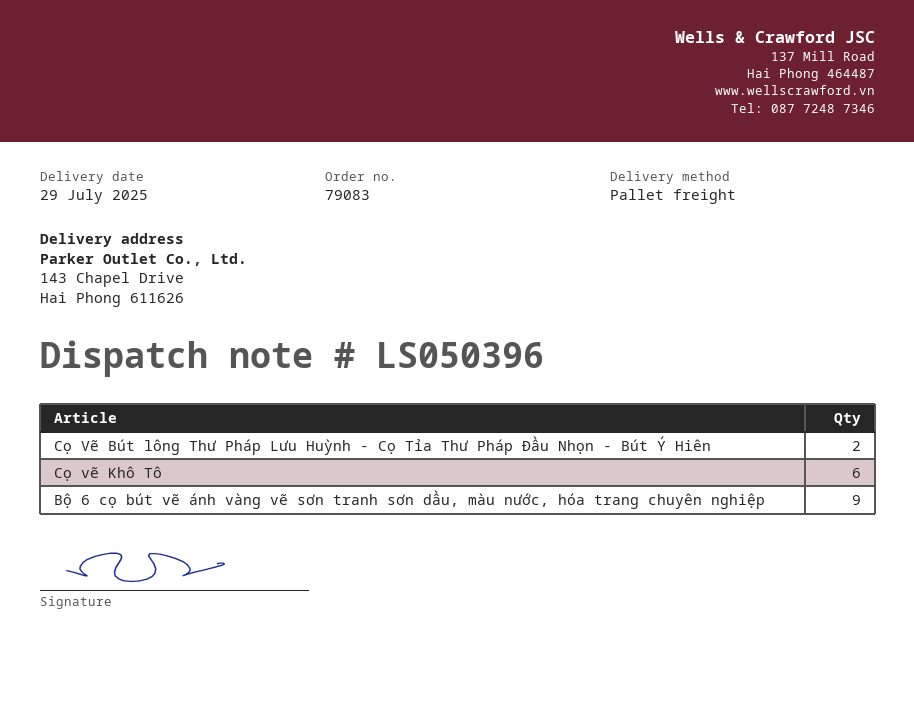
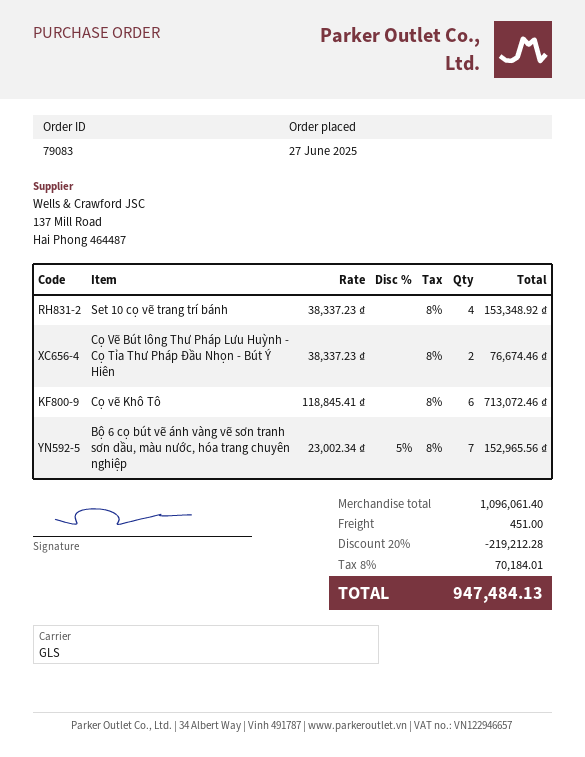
shipping method: pallet freight -> GLS
Bộ 6 cọ bút vẽ ánh vàng vẽ sơn tranh sơn dầu, màu nước, hóa trang chuyên nghiệp: 9 -> 7
Set 10 cọ vẽ trang trí bánh: none -> 4

